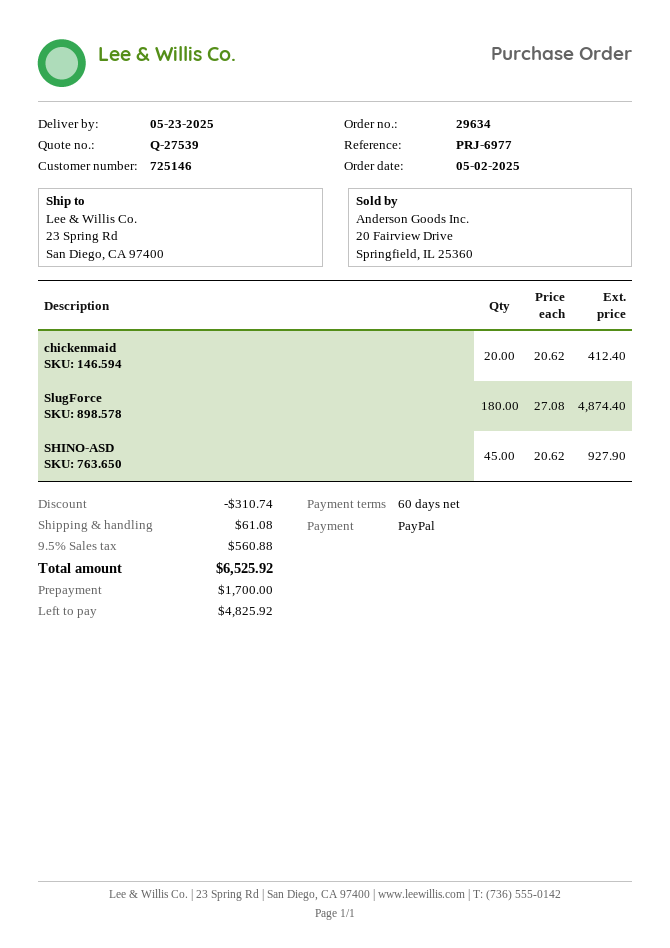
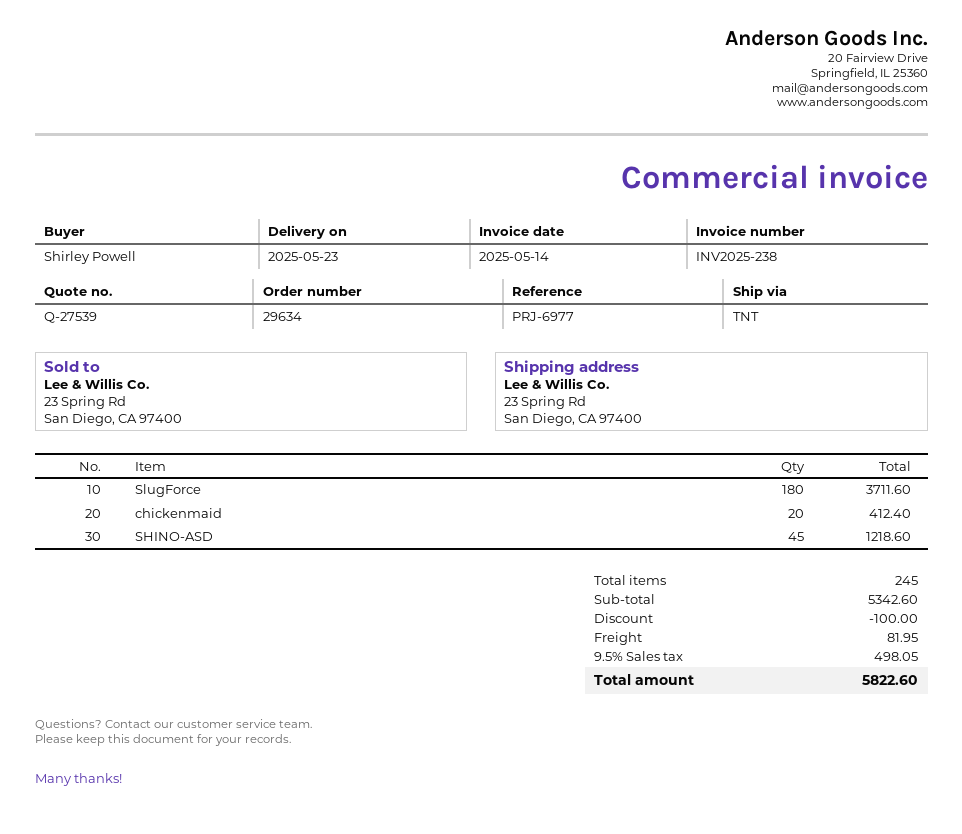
SlugForce: 180 for 4874.40 -> 180 for 3711.60
SHINO-ASD: 45 for 927.90 -> 45 for 1218.60
discount: 310.74 -> 100.00
shipping: 61.08 -> 81.95
tax: 9.5% = 560.88 -> 9.5% = 498.05
total: 6525.92 -> 5822.60

